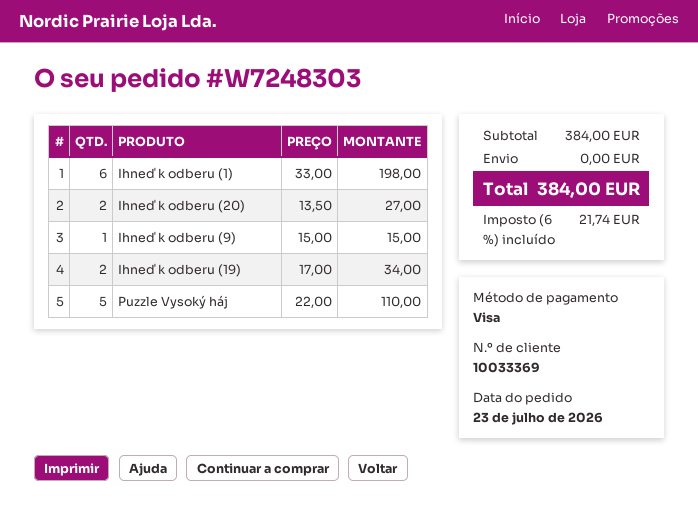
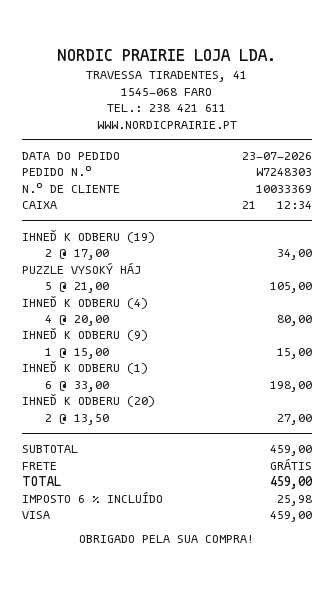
Puzzle Vysoký háj: 5 x 22.00 = 110.00 -> 5 x 21.00 = 105.00
IHNEĎ K ODBERU (4): none -> 4 x 20.00 = 80.00
subtotal: 384.00 -> 459.00
tax: 6% = 21.74 -> 6% = 25.98
total: 384.00 -> 459.00

